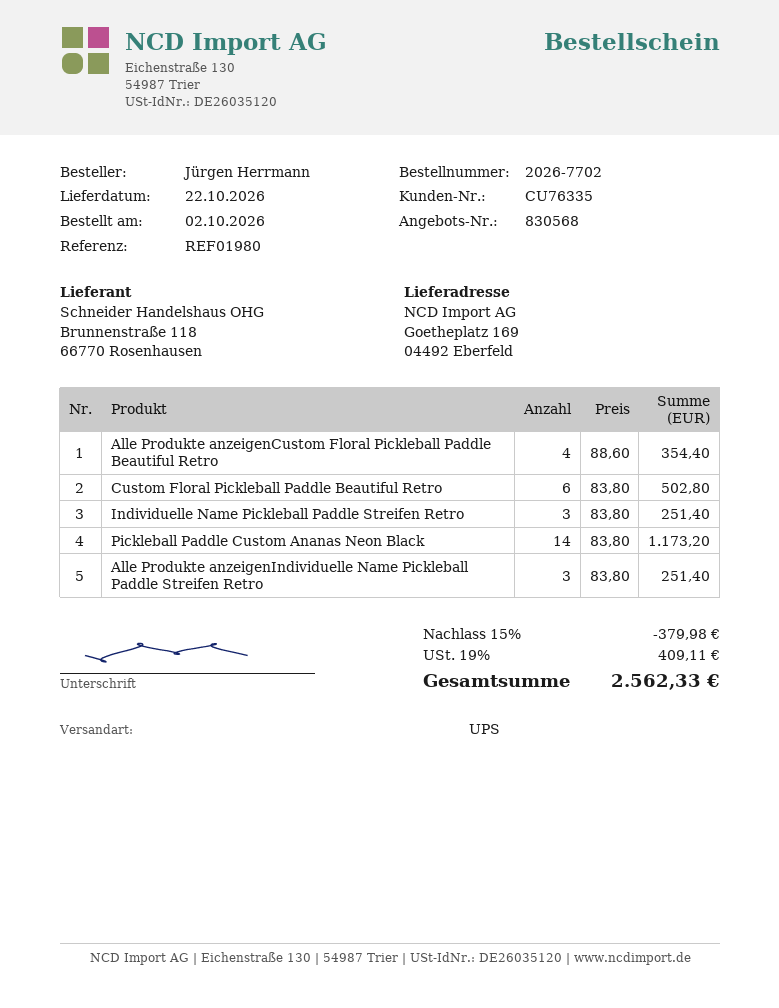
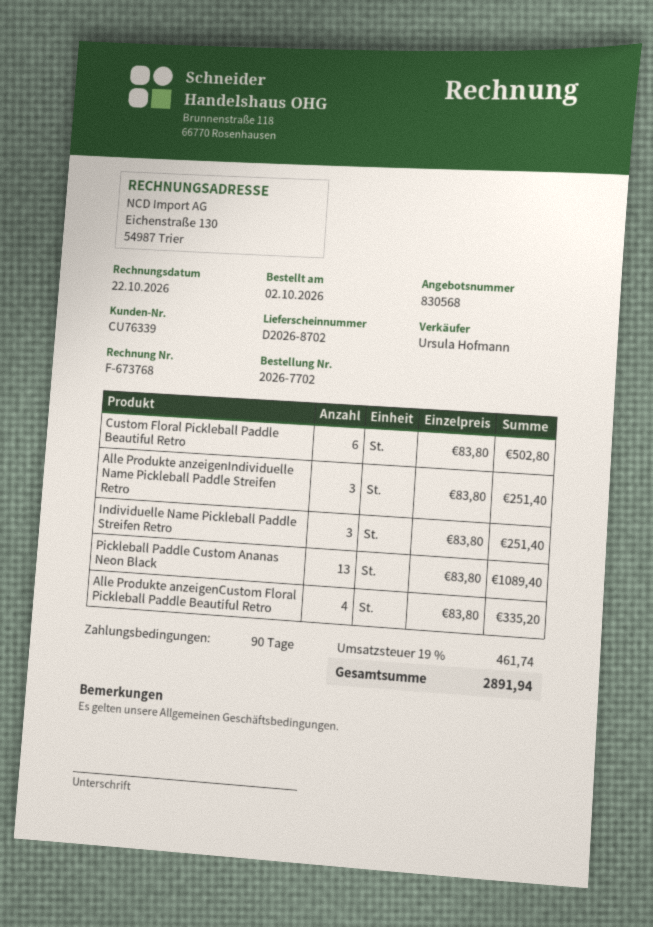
customer number: CU76335 -> CU76339
Alle Produkte anzeigenCustom Floral Pickleball Paddle Beautiful Retro: 4 x 88.60 = 354.40 -> 4 x 83.80 = 335.20
Pickleball Paddle Custom Ananas Neon Black: 14 x 83.80 = 1173.20 -> 13 x 83.80 = 1089.40
discount: 15% = 379.98 -> none
tax: 19% = 409.11 -> 19% = 461.74
total: 2562.33 -> 2891.94

